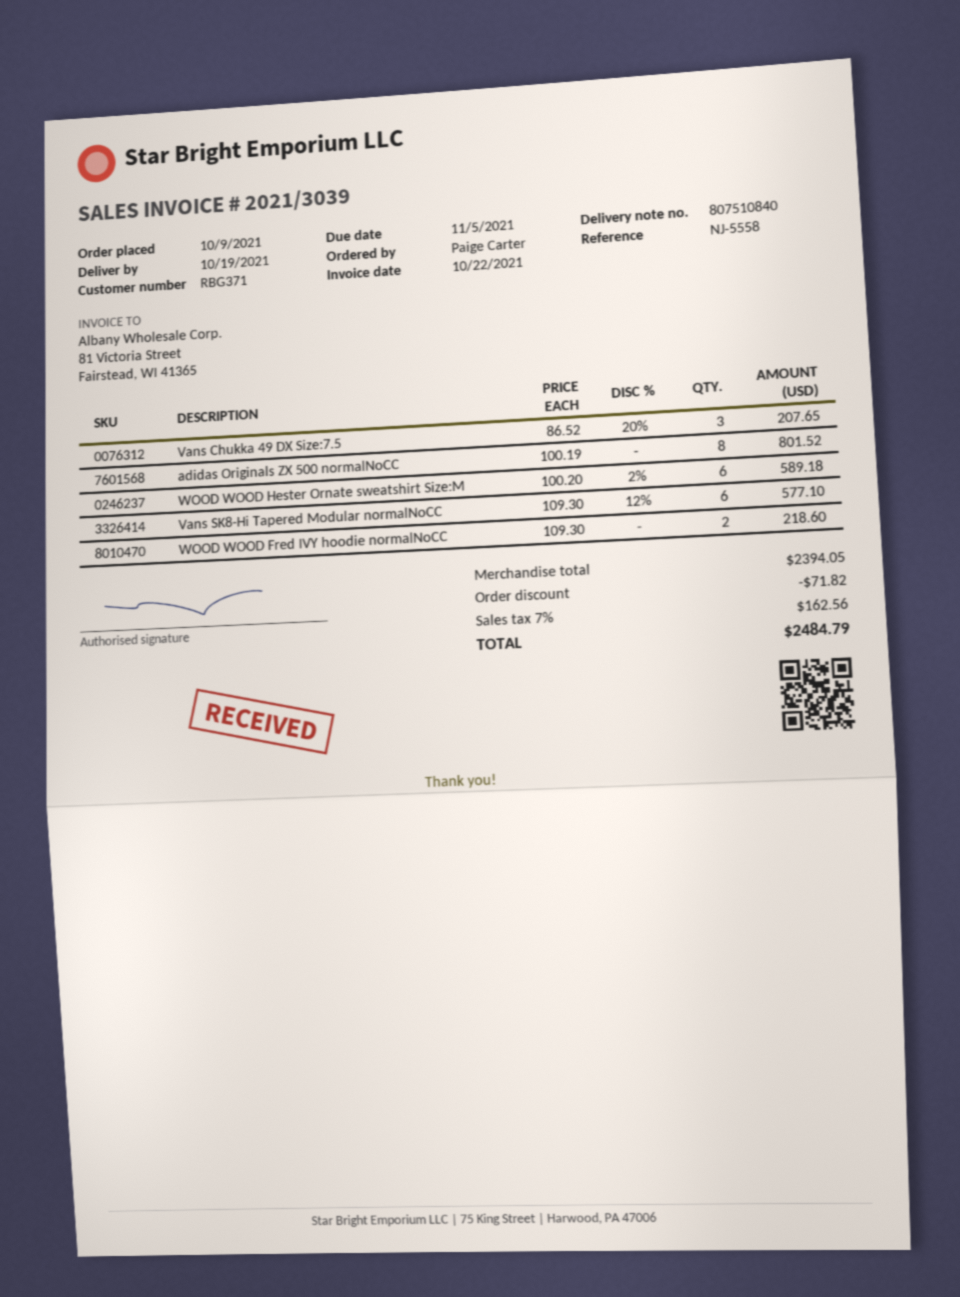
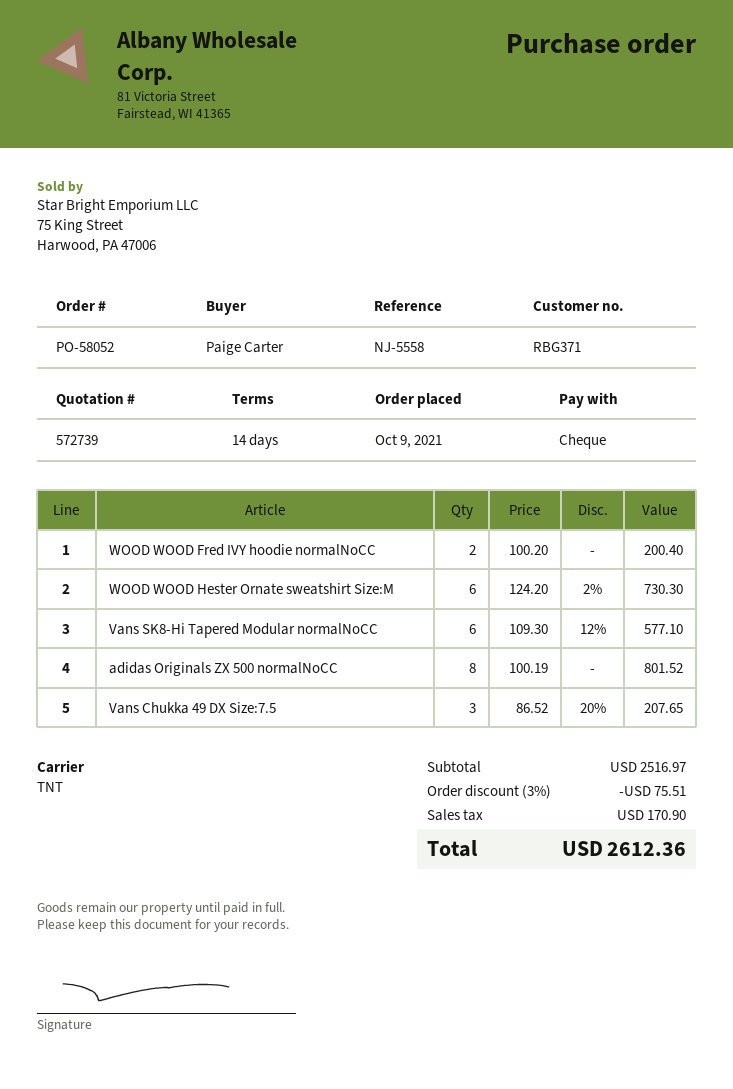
WOOD WOOD Hester Ornate sweatshirt Size:M: 6 x 100.20 - 2% = 589.18 -> 6 x 124.20 - 2% = 730.30
WOOD WOOD Fred IVY hoodie normalNoCC: 2 x 109.30 = 218.60 -> 2 x 100.20 = 200.40
subtotal: 2394.05 -> 2516.97
discount: 71.82 -> 75.51
tax: 162.56 -> 170.90
total: 2484.79 -> 2612.36

